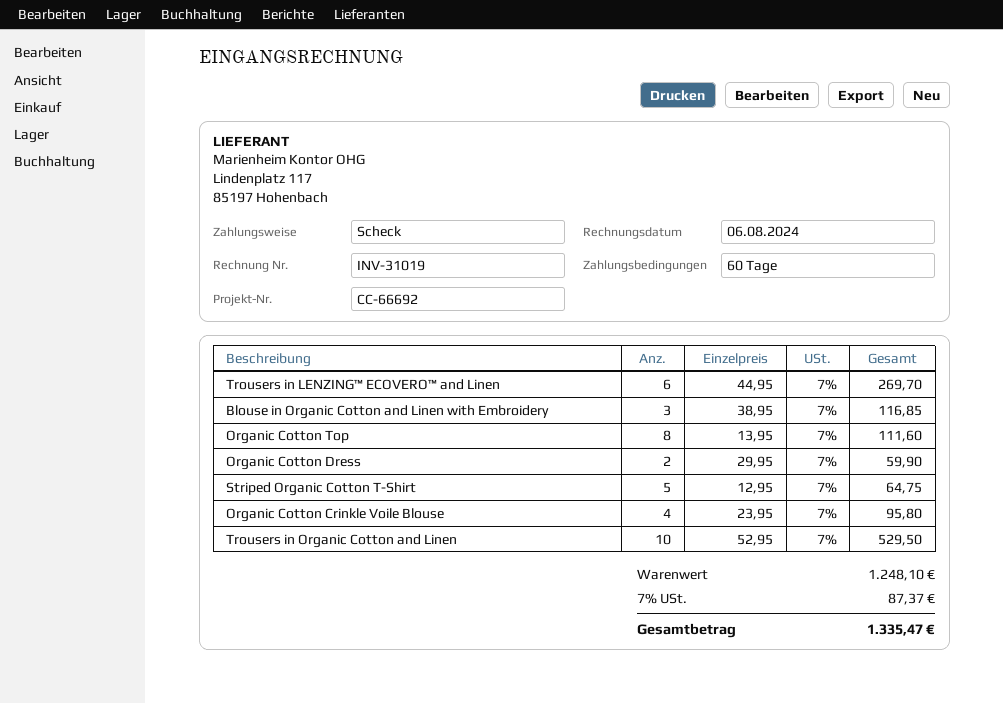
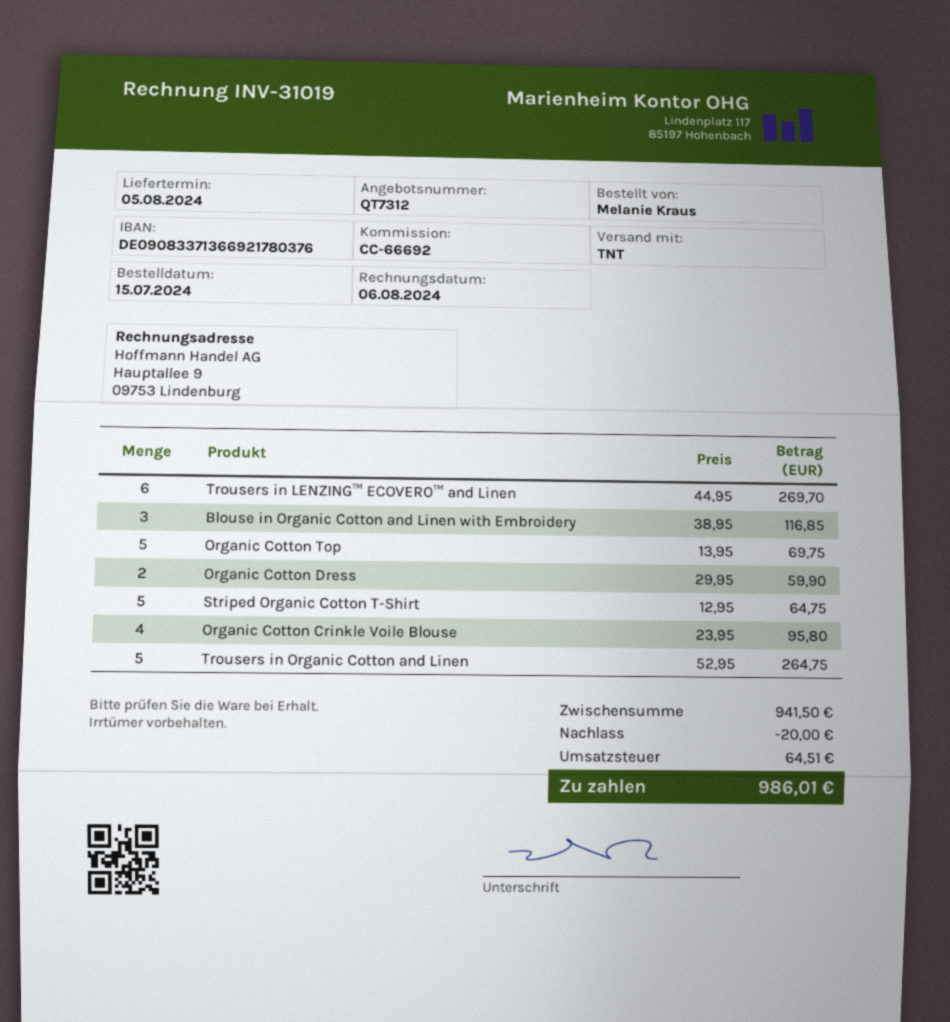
Organic Cotton Top: 8 x 13.95 = 111.60 -> 5 x 13.95 = 69.75
Trousers in Organic Cotton and Linen: 10 x 52.95 = 529.50 -> 5 x 52.95 = 264.75
subtotal: 1248.10 -> 941.50
discount: none -> 20.00
tax: 87.37 -> 64.51
total: 1335.47 -> 986.01

